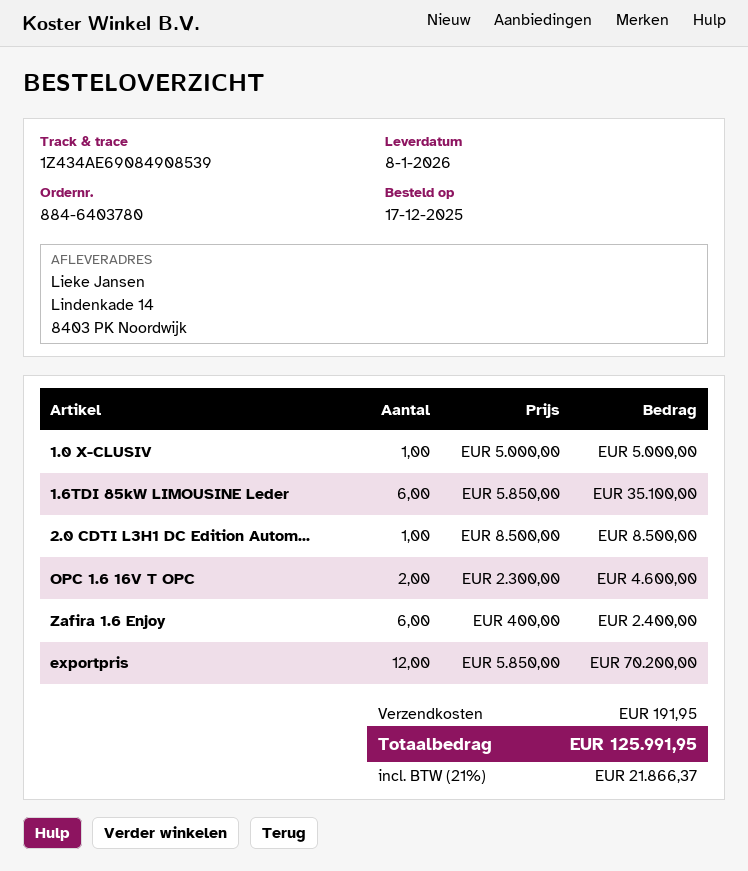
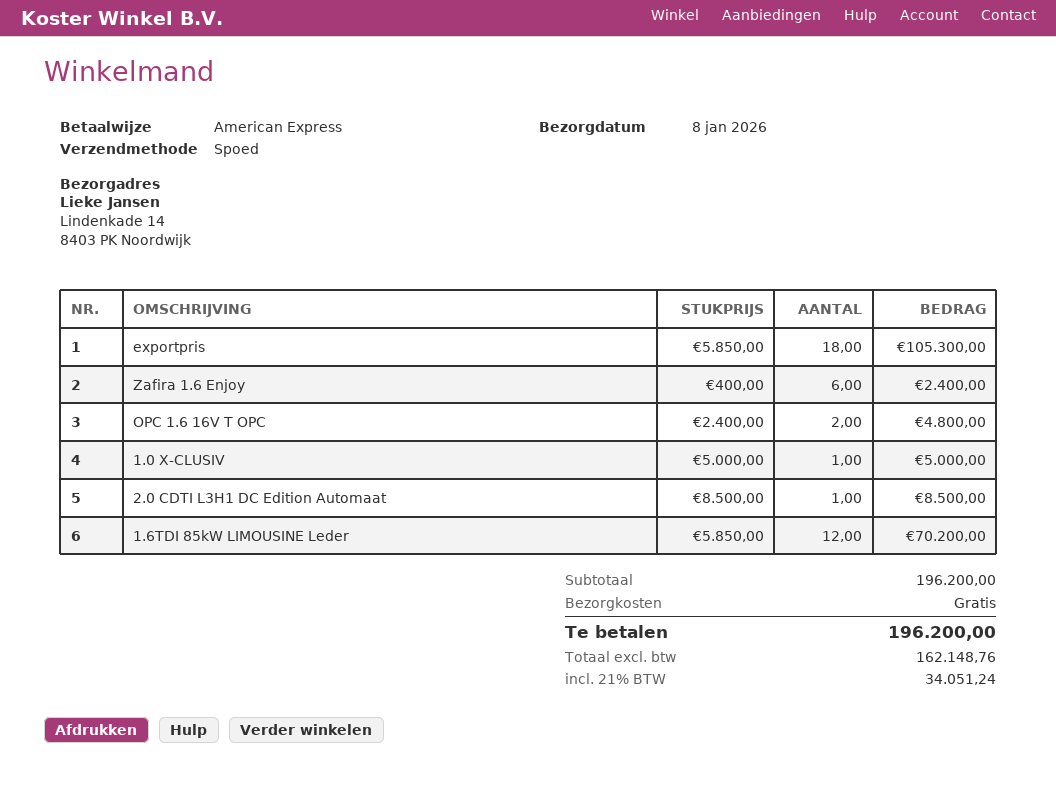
1.6TDI 85kW LIMOUSINE Leder: 6 x 5850.00 = 35100.00 -> 12 x 5850.00 = 70200.00
OPC 1.6 16V T OPC: 2 x 2300.00 = 4600.00 -> 2 x 2400.00 = 4800.00
exportpris: 12 x 5850.00 = 70200.00 -> 18 x 5850.00 = 105300.00
shipping: 191.95 -> 0.00
tax: 21% = 21866.37 -> 21% = 34051.24
total: 125991.95 -> 196200.00

